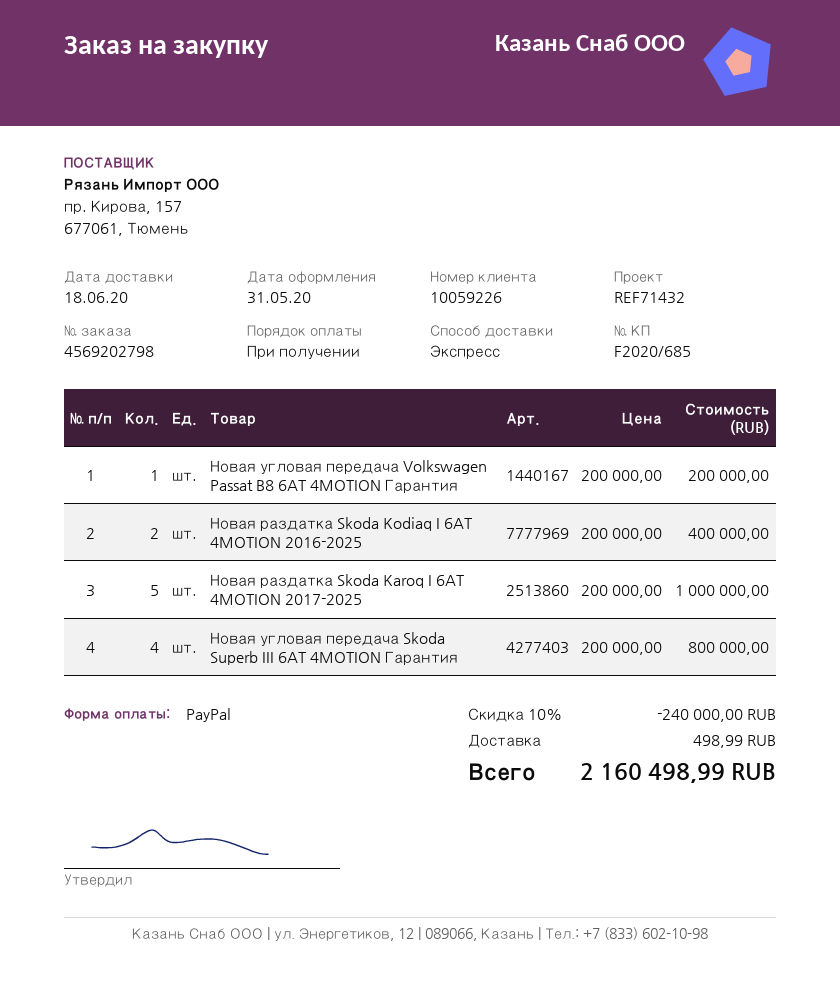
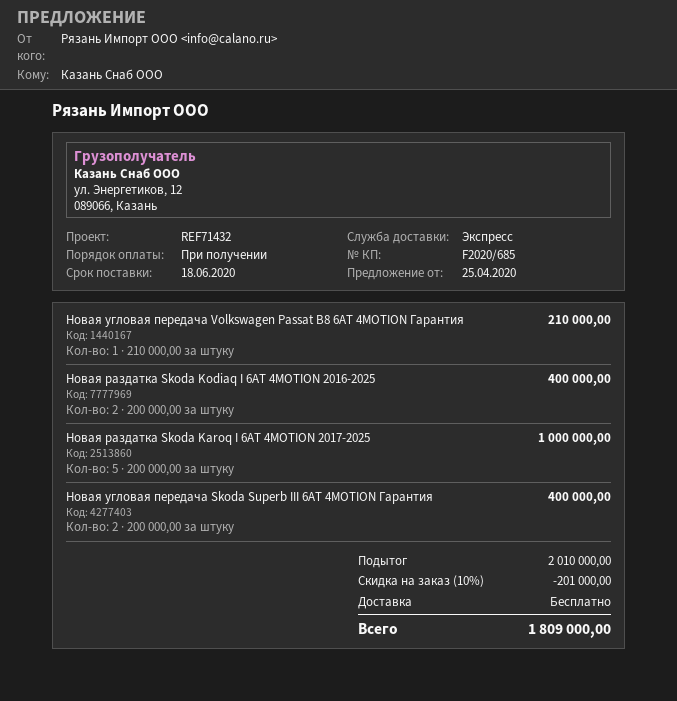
Новая угловая передача Volkswagen Passat B8 6AT 4MOTION Гарантия: 1 x 200000.00 = 200000.00 -> 1 x 210000.00 = 210000.00
Новая угловая передача Skoda Superb III 6AT 4MOTION Гарантия: 4 x 200000.00 = 800000.00 -> 2 x 200000.00 = 400000.00
discount: 10% = 240000.00 -> 10% = 201000.00
shipping: 498.99 -> 0.00
total: 2160498.99 -> 1809000.00

